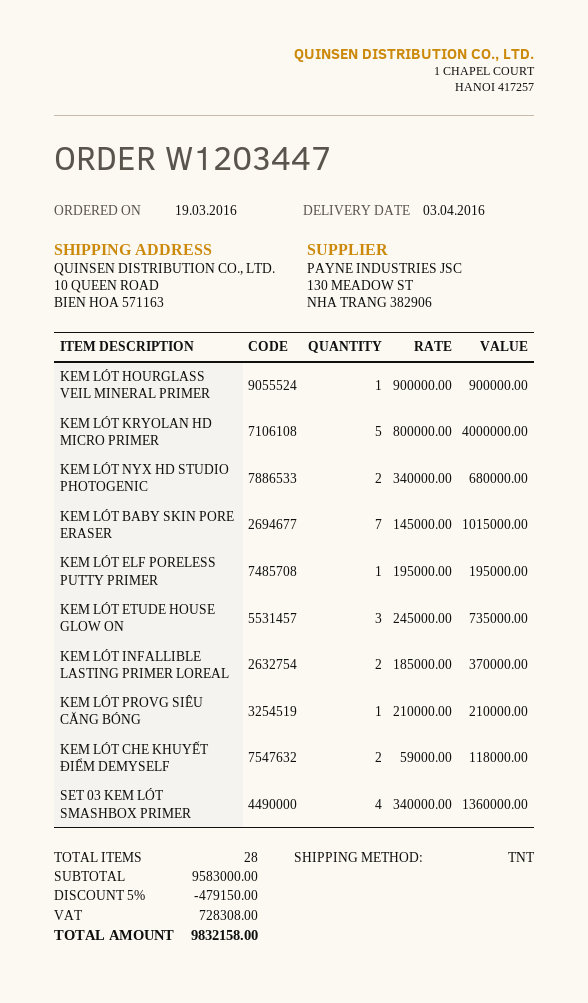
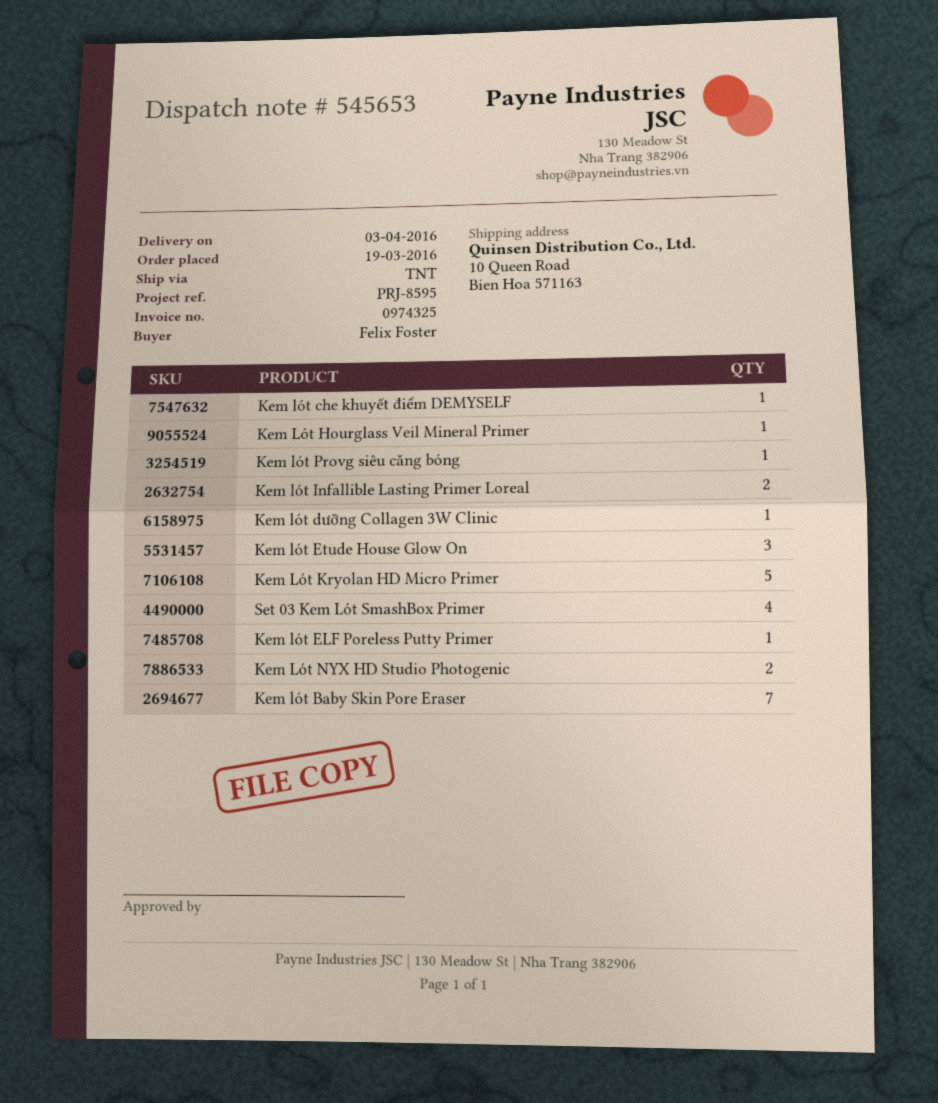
KEM LÓT CHE KHUYẾT ĐIỂM DEMYSELF: 2 -> 1
Kem lót dưỡng Collagen 3W Clinic: none -> 1

